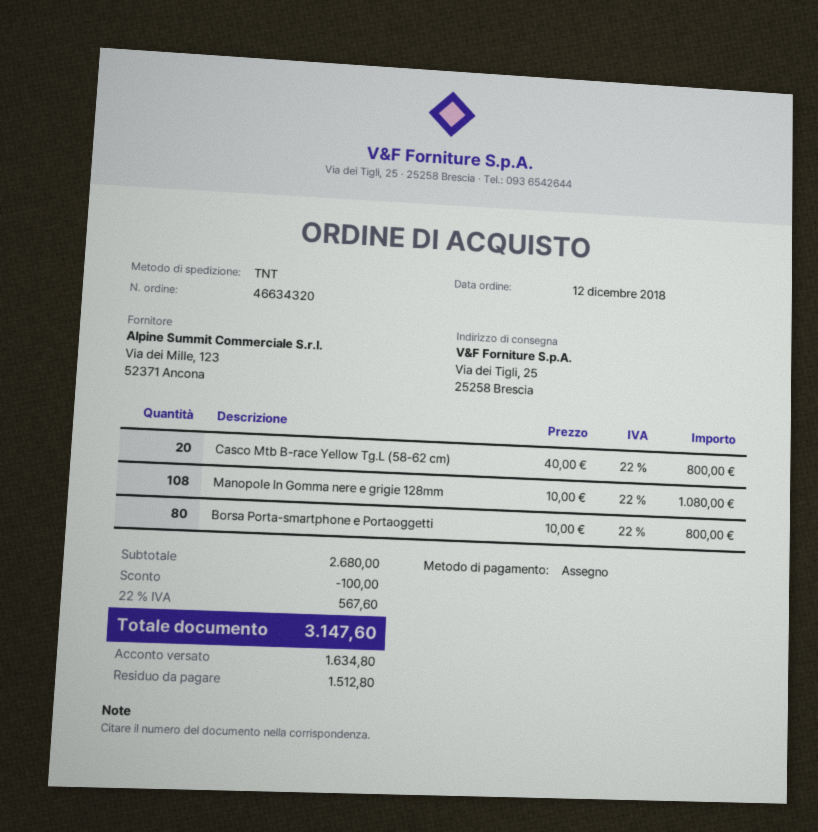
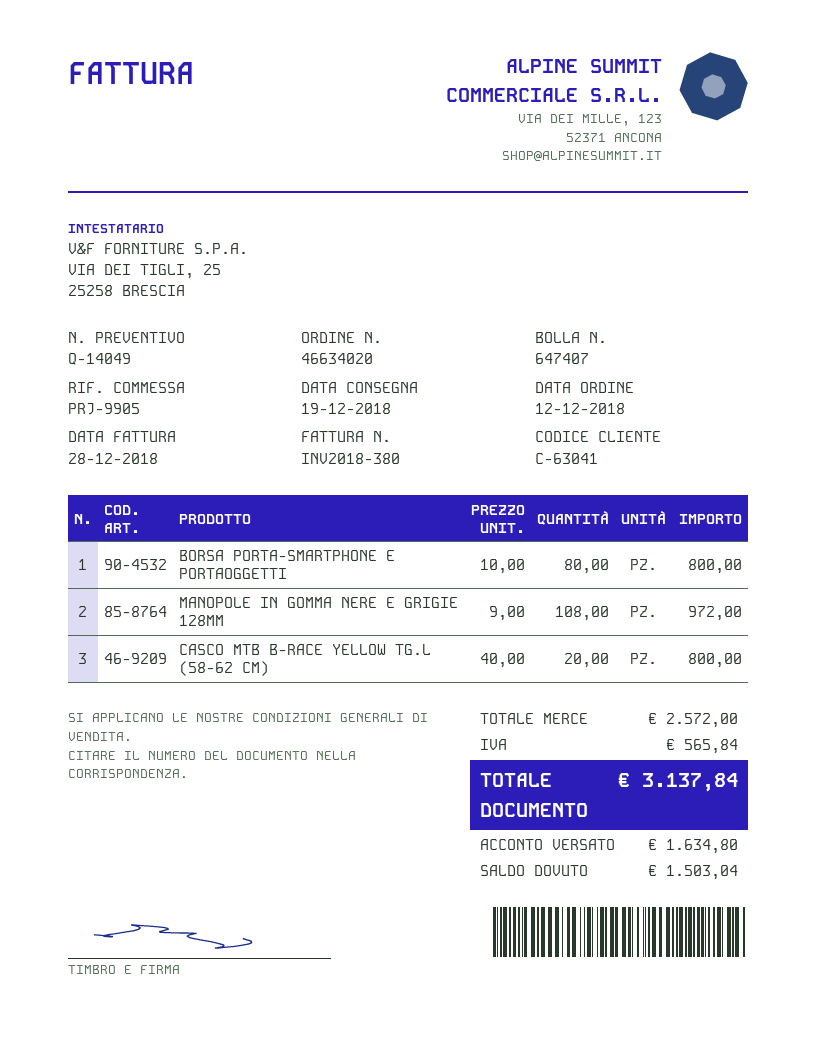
order number: 46634320 -> 46634020
Manopole In Gomma nere e grigie 128mm: 108 x 10.00 = 1080.00 -> 108 x 9.00 = 972.00
subtotal: 2680.00 -> 2572.00
discount: 100.00 -> none
tax: 567.60 -> 565.84
total: 3147.60 -> 3137.84
balance: 1512.80 -> 1503.04

